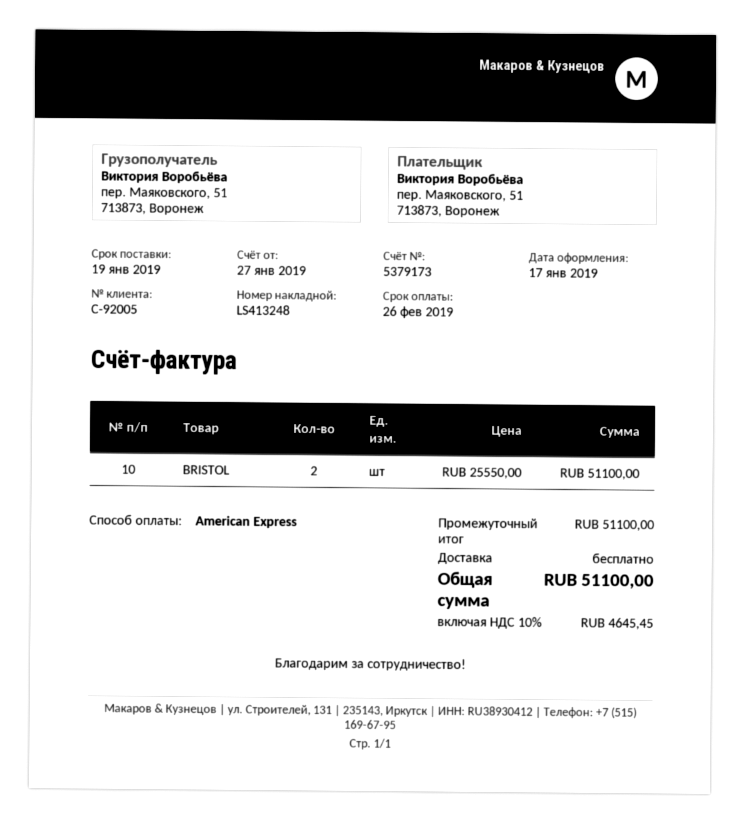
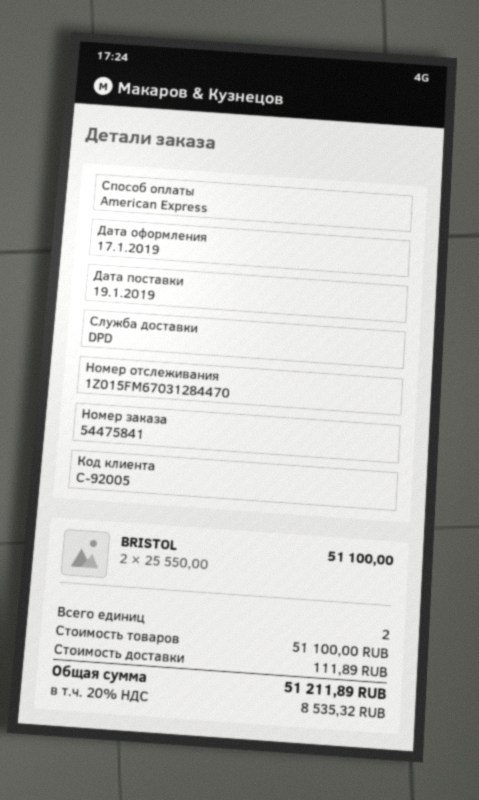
shipping: 0.00 -> 111.89
tax: 10% = 4645.45 -> 20% = 8535.32
total: 51100.00 -> 51211.89

